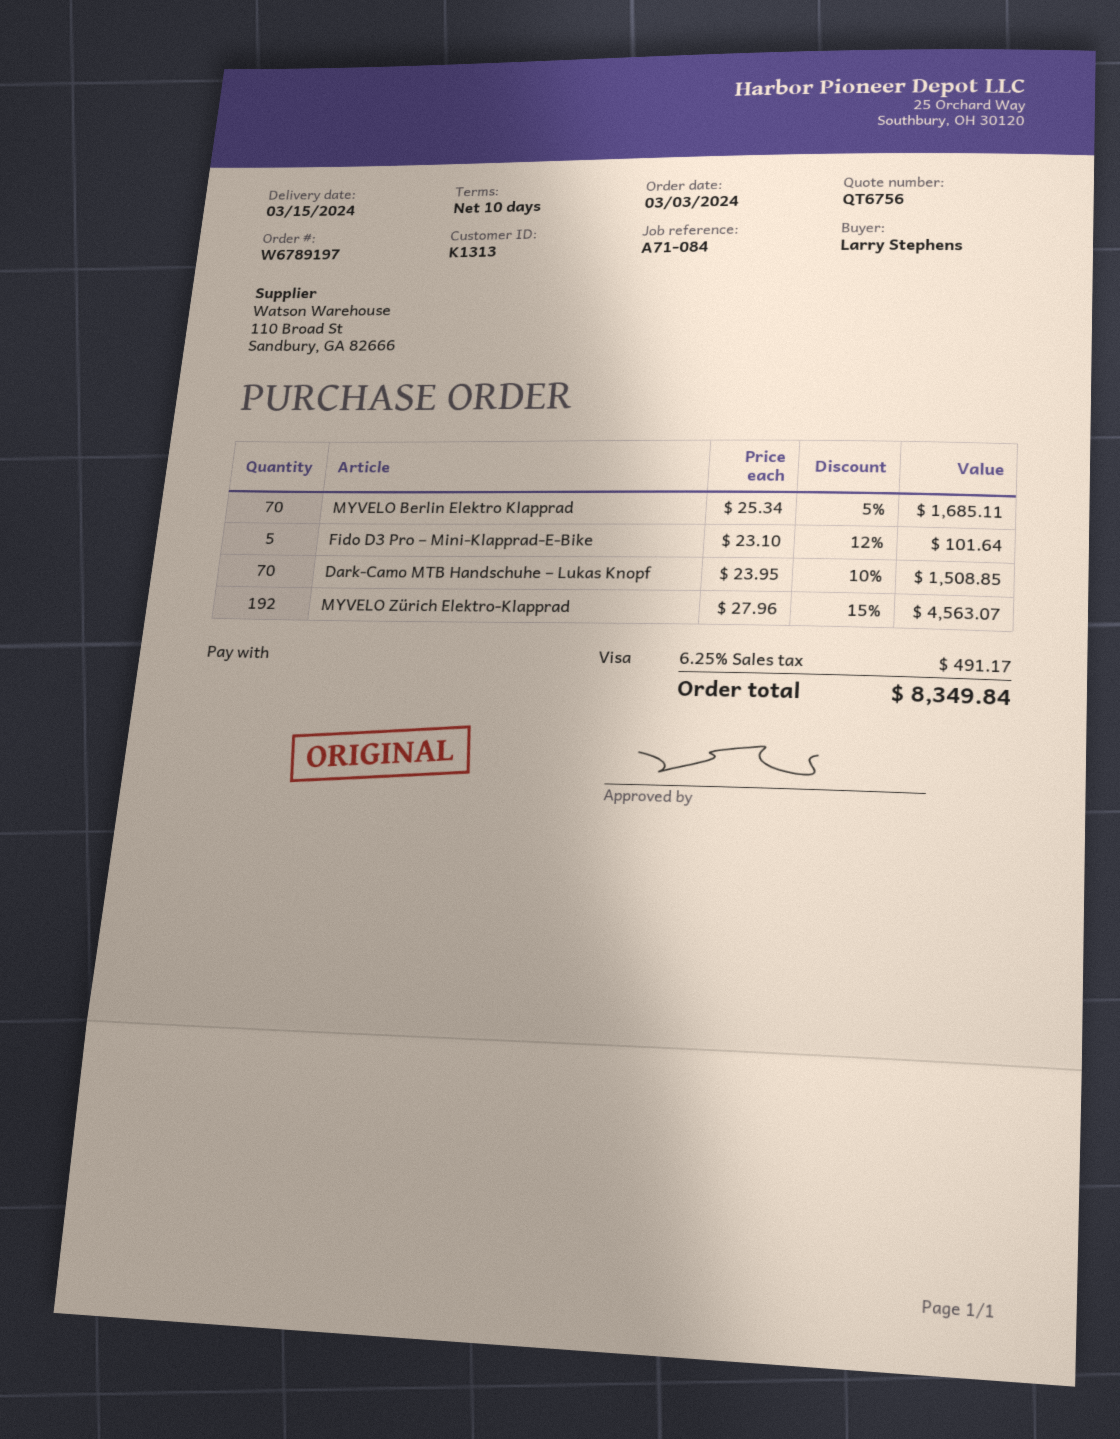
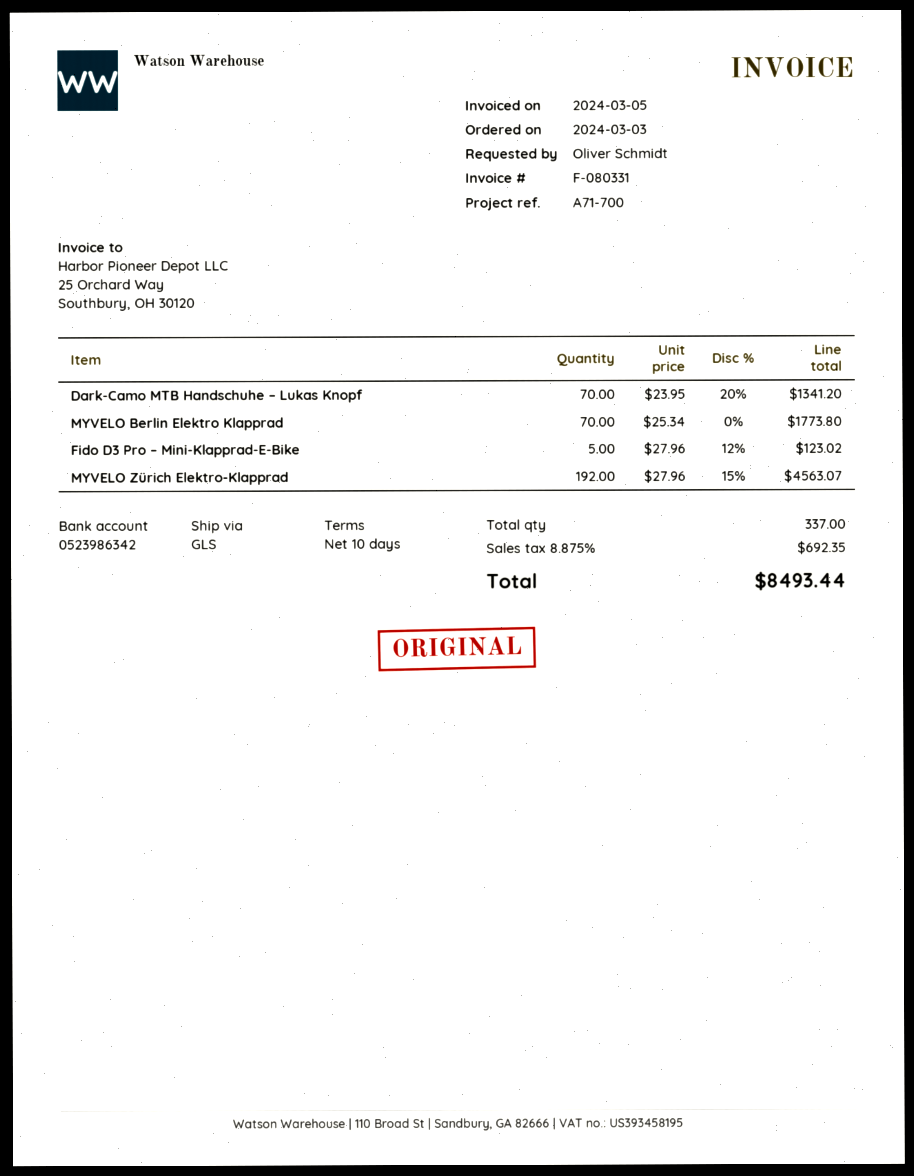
reference: A71-084 -> A71-700
ordered by: Larry Stephens -> Oliver Schmidt
MYVELO Berlin Elektro Klapprad: 70 x 25.34 - 5% = 1685.11 -> 70 x 25.34 = 1773.80
Fido D3 Pro – Mini-Klapprad-E-Bike: 5 x 23.10 - 12% = 101.64 -> 5 x 27.96 - 12% = 123.02
Dark-Camo MTB Handschuhe – Lukas Knopf: 70 x 23.95 - 10% = 1508.85 -> 70 x 23.95 - 20% = 1341.20
tax: 6.25% = 491.17 -> 8.875% = 692.35
total: 8349.84 -> 8493.44

